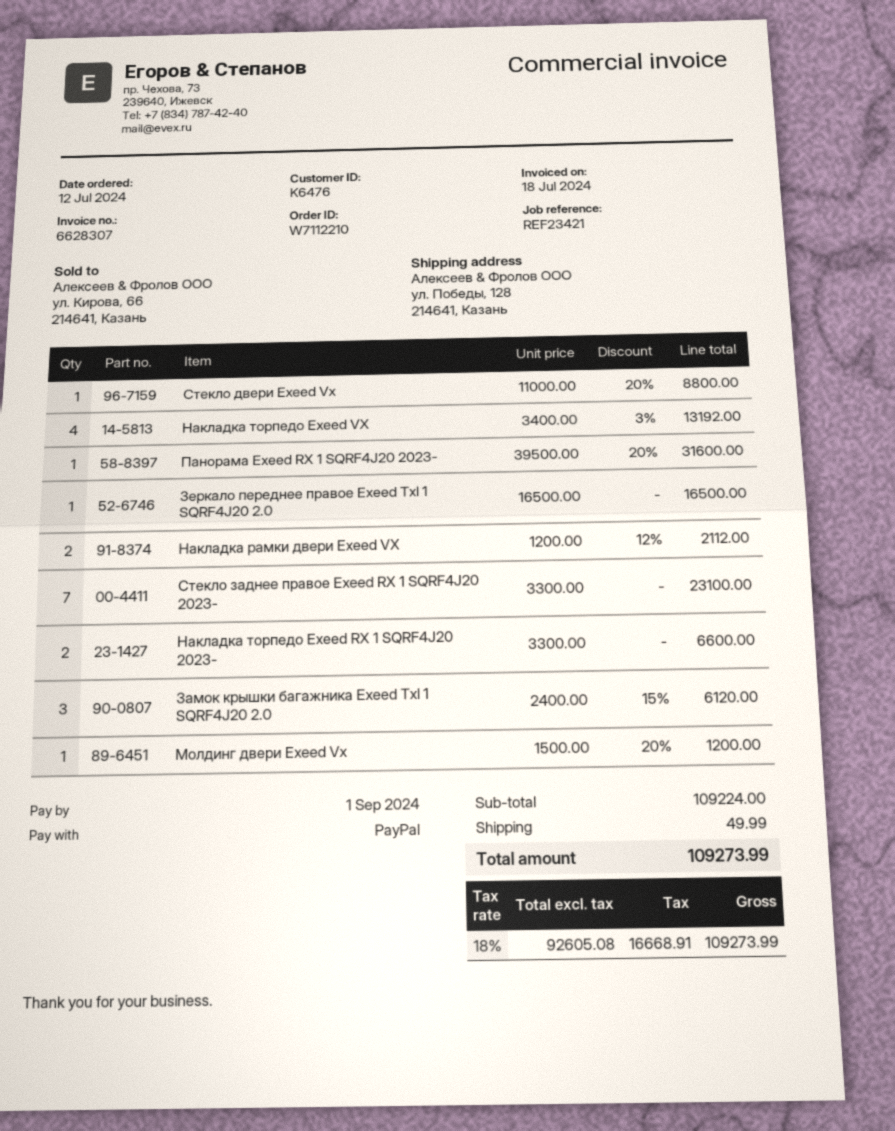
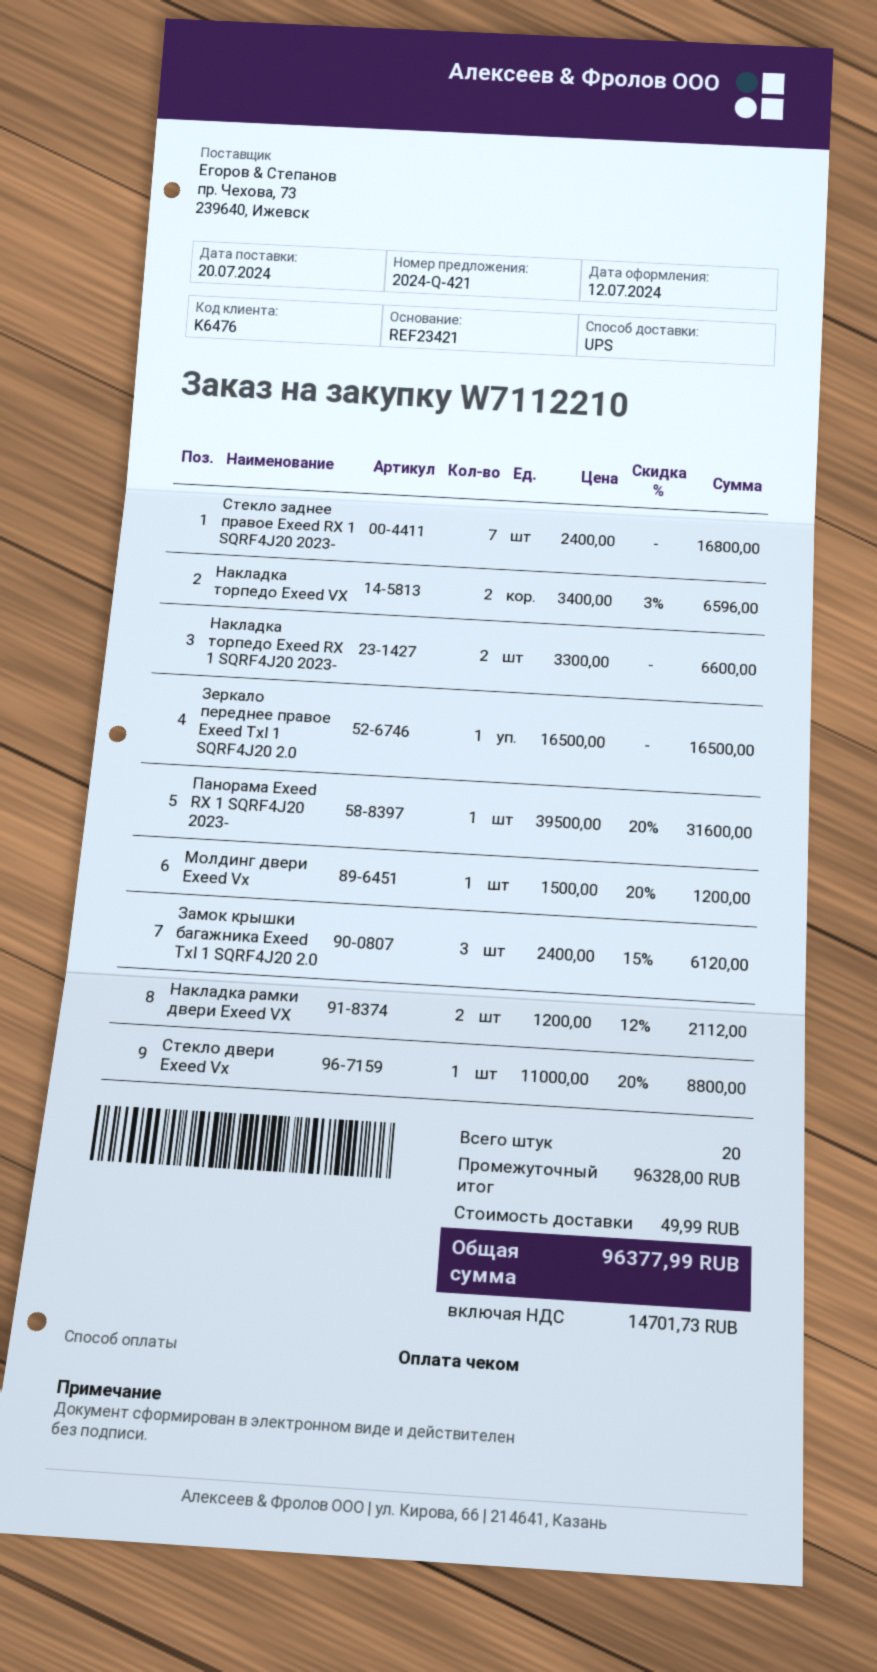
payment method: PayPal -> cheque
Накладка торпедо Exeed VX: 4 x 3400.00 - 3% = 13192.00 -> 2 x 3400.00 - 3% = 6596.00
Стекло заднее правое Exeed RX 1 SQRF4J20 2023-: 7 x 3300.00 = 23100.00 -> 7 x 2400.00 = 16800.00
subtotal: 109224.00 -> 96328.00
tax: 16668.91 -> 14701.73
total: 109273.99 -> 96377.99

